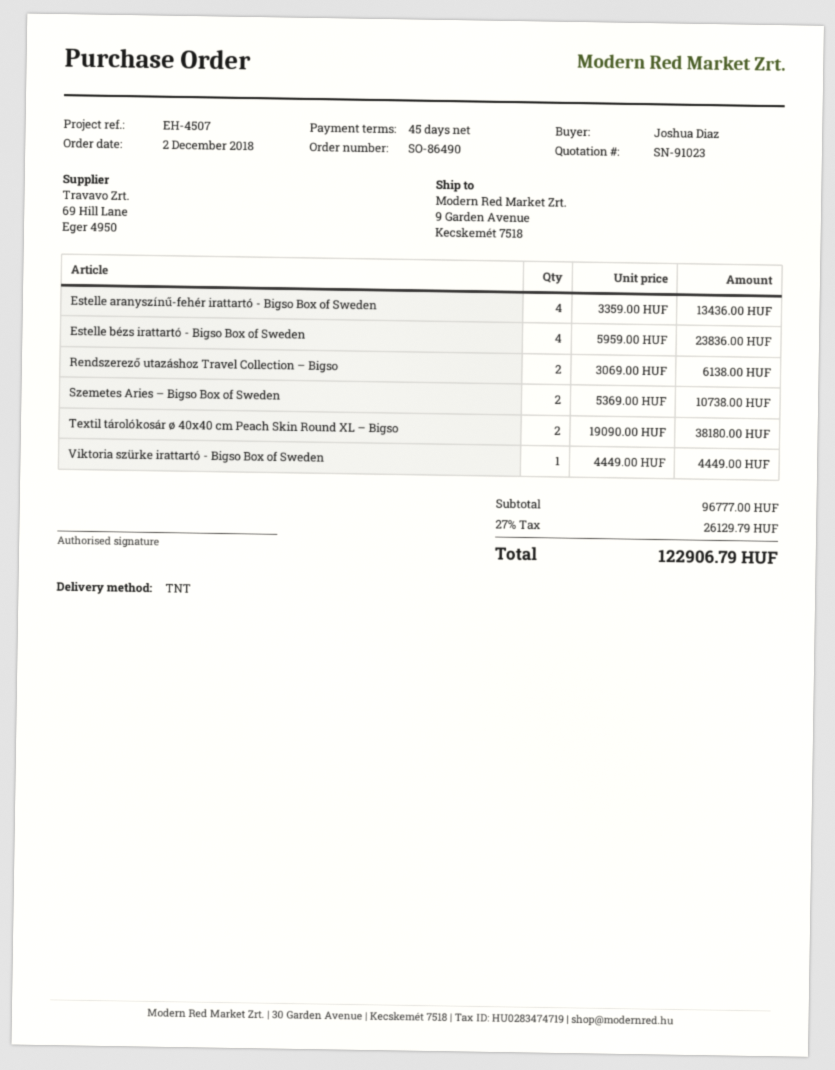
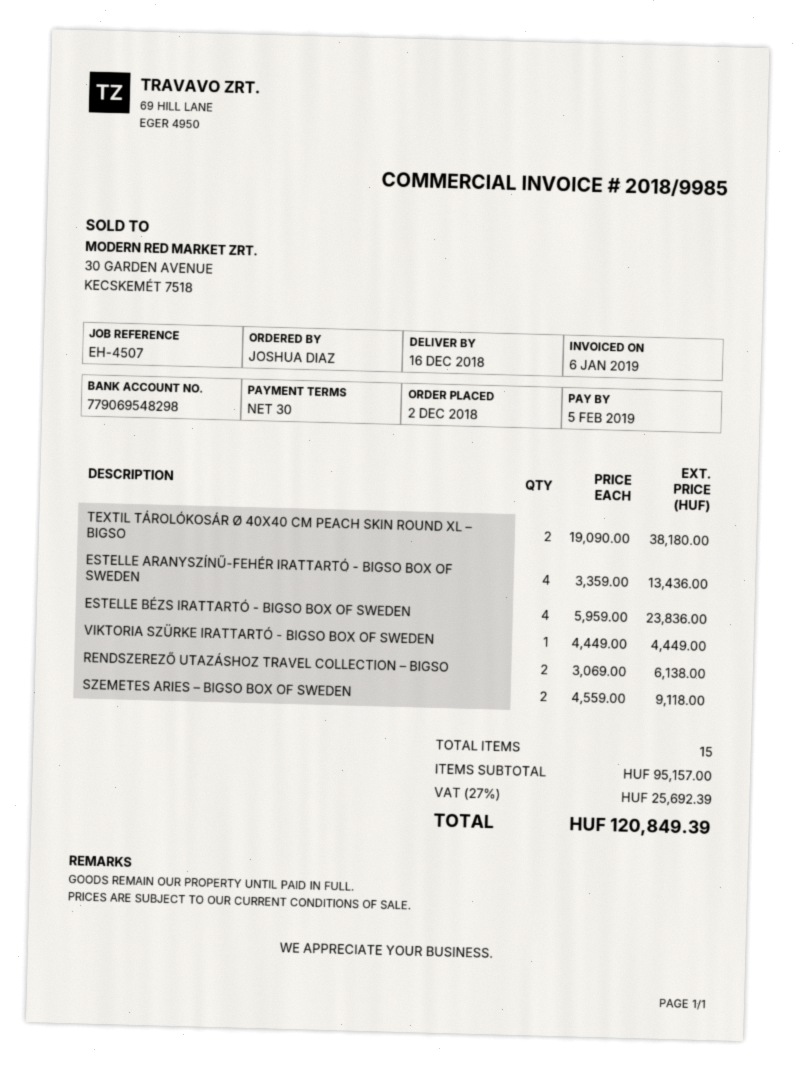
payment terms: 45 days -> 30 days
Szemetes Aries – Bigso Box of Sweden: 2 x 5369.00 = 10738.00 -> 2 x 4559.00 = 9118.00
subtotal: 96777.00 -> 95157.00
tax: 27% = 26129.79 -> 27% = 25692.39
total: 122906.79 -> 120849.39

